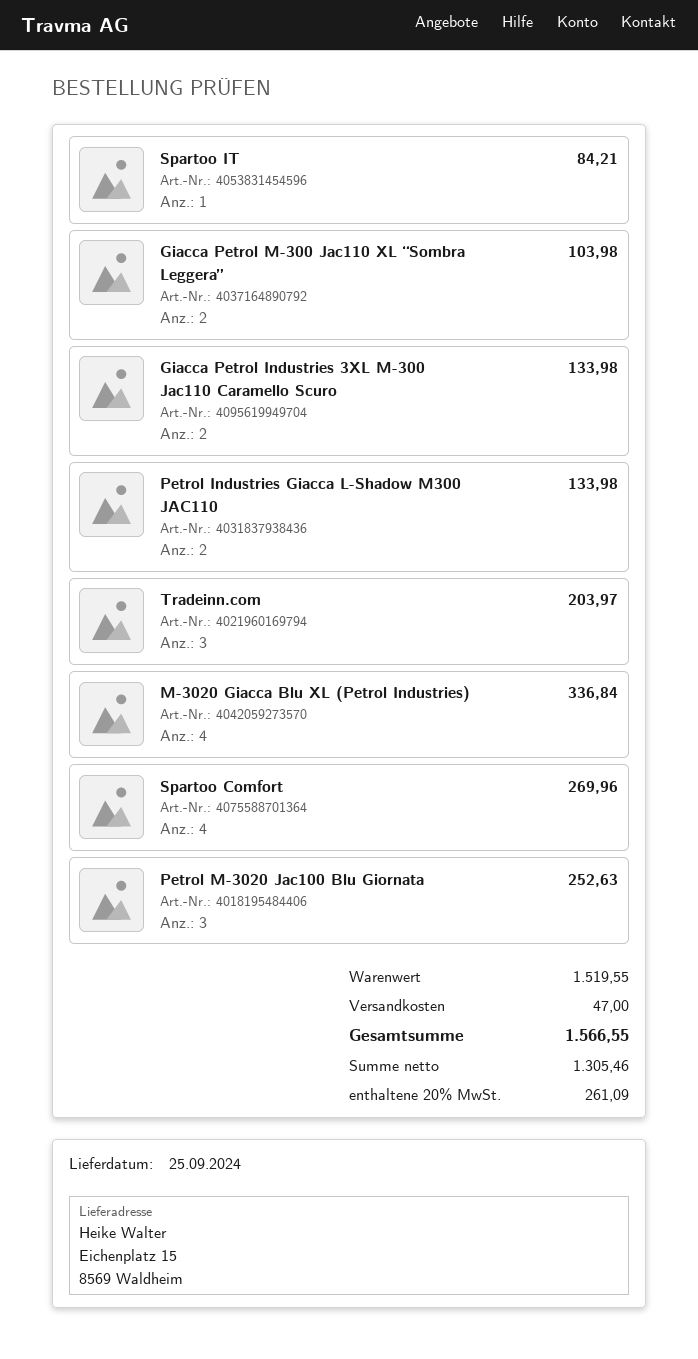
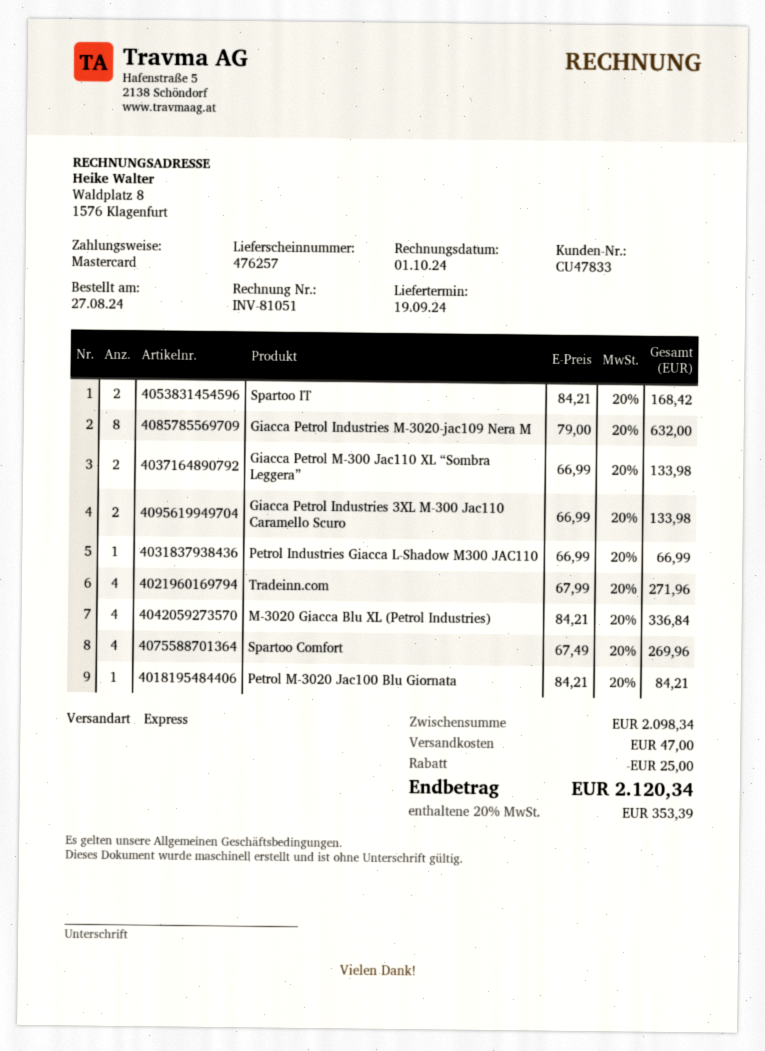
delivery date: 2024-09-25 -> 2024-09-19
Spartoo IT: 1 for 84.21 -> 2 for 168.42
Giacca Petrol M‑300 Jac110 XL “Sombra Leggera”: 2 for 103.98 -> 2 for 133.98
Petrol Industries Giacca L‑Shadow M300 JAC110: 2 for 133.98 -> 1 for 66.99
Tradeinn.com: 3 for 203.97 -> 4 for 271.96
Petrol M-3020 Jac100 Blu Giornata: 3 for 252.63 -> 1 for 84.21
Giacca Petrol Industries M-3020-jac109 Nera M: none -> 8 for 632.00
subtotal: 1519.55 -> 2098.34
discount: none -> 25.00
tax: 20% = 261.09 -> 20% = 353.39
total: 1566.55 -> 2120.34

